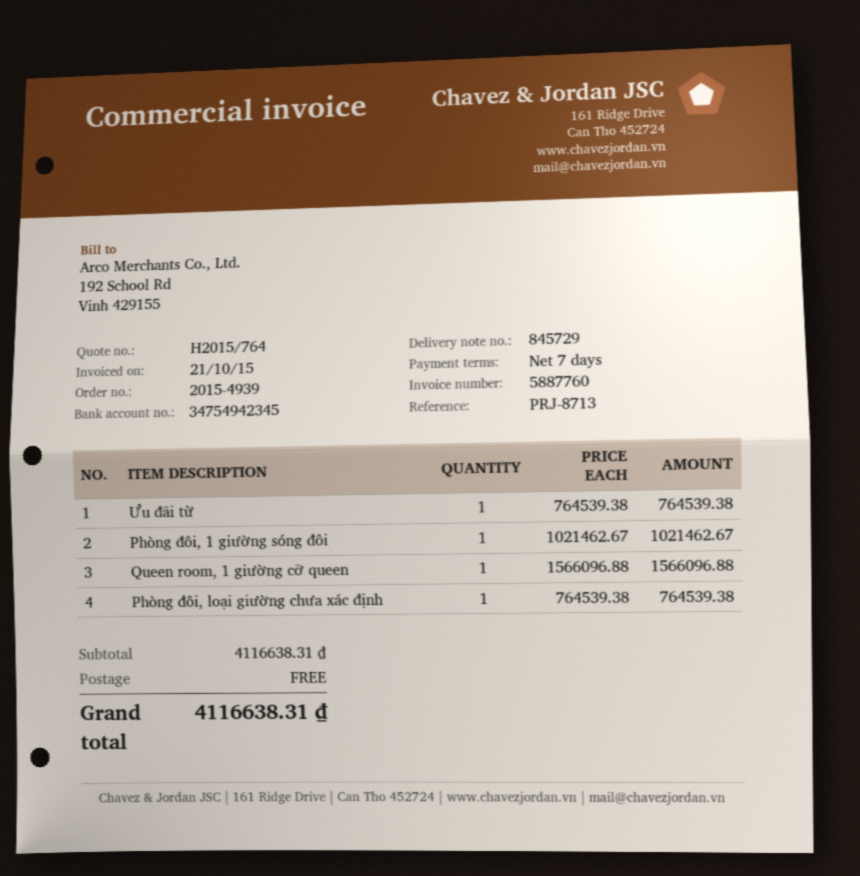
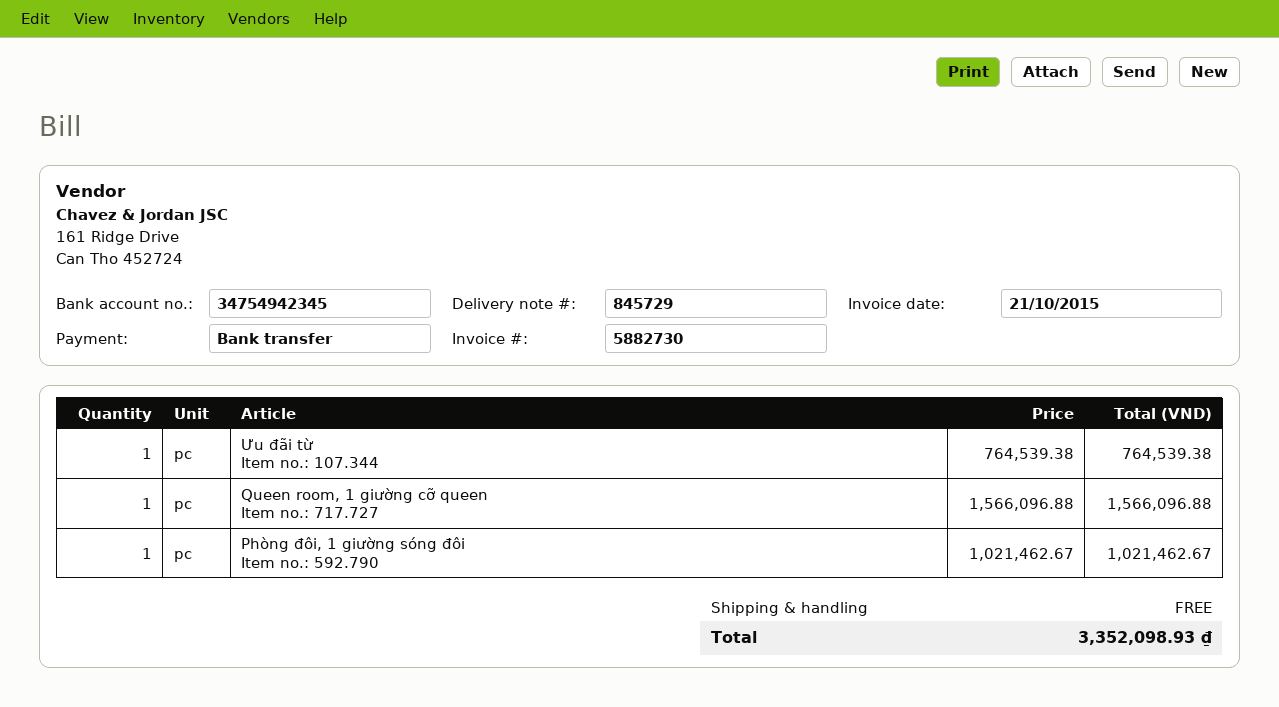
invoice number: 5887760 -> 5882730
Phòng đôi, loại giường chưa xác định: 1 x 764539.38 = 764539.38 -> none
total: 4116638.31 -> 3352098.93

